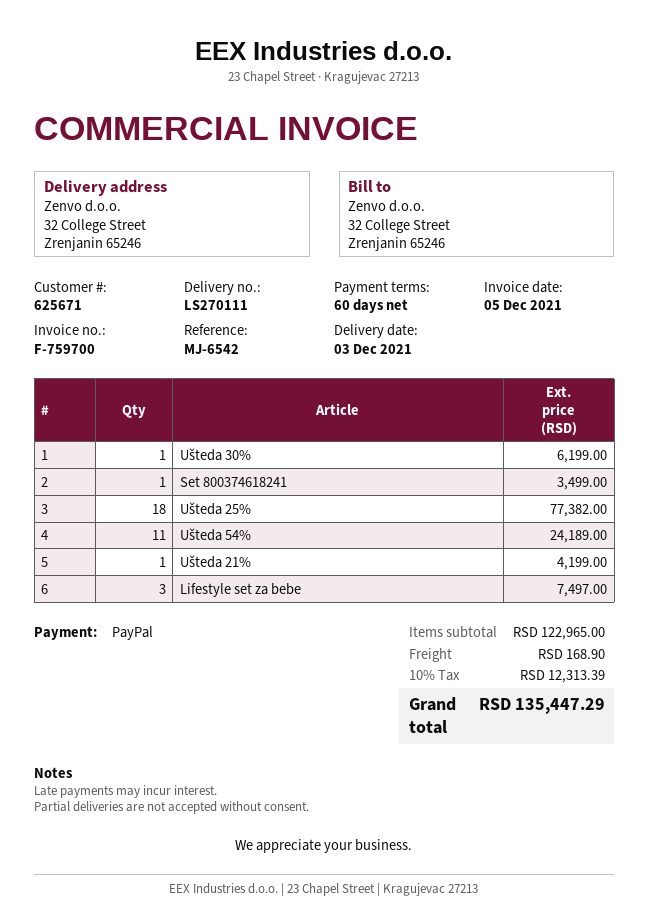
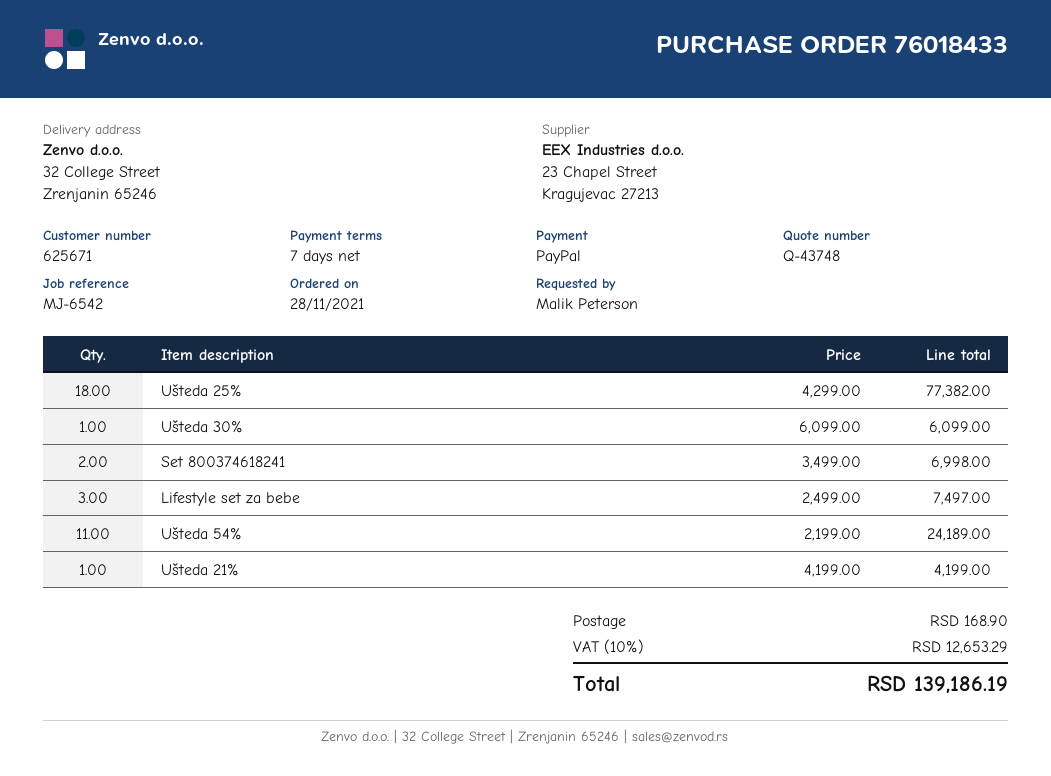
payment terms: 60 days -> 7 days
Ušteda 30%: 1 for 6199.00 -> 1 for 6099.00
Set 800374618241: 1 for 3499.00 -> 2 for 6998.00
tax: 10% = 12313.39 -> 10% = 12653.29
total: 135447.29 -> 139186.19

